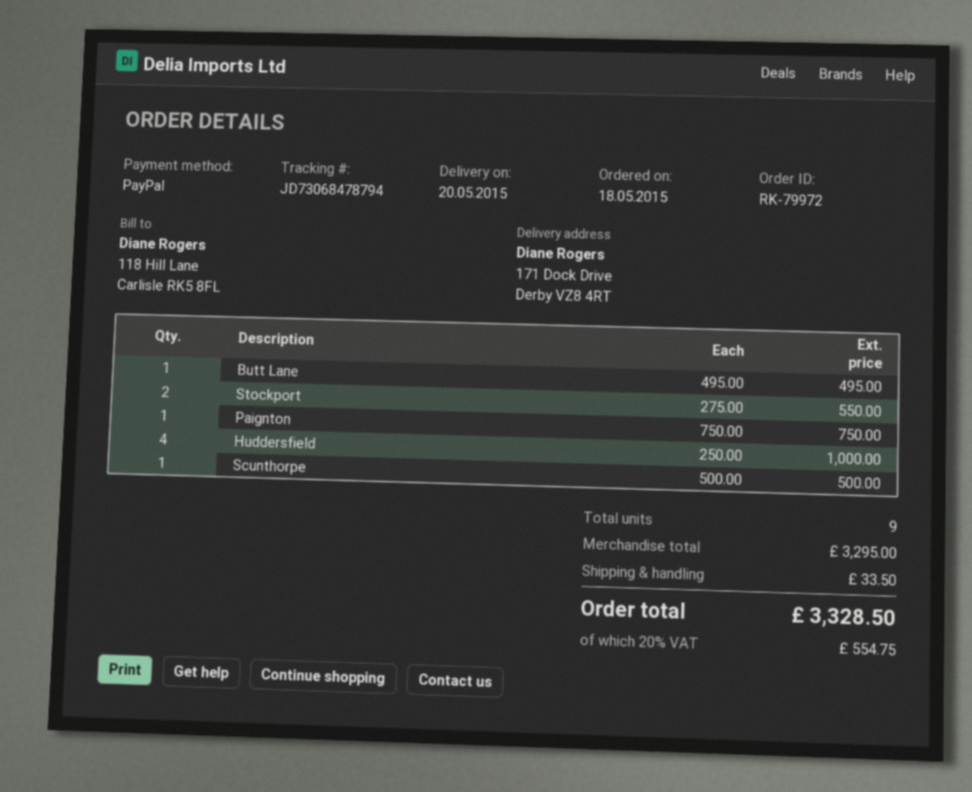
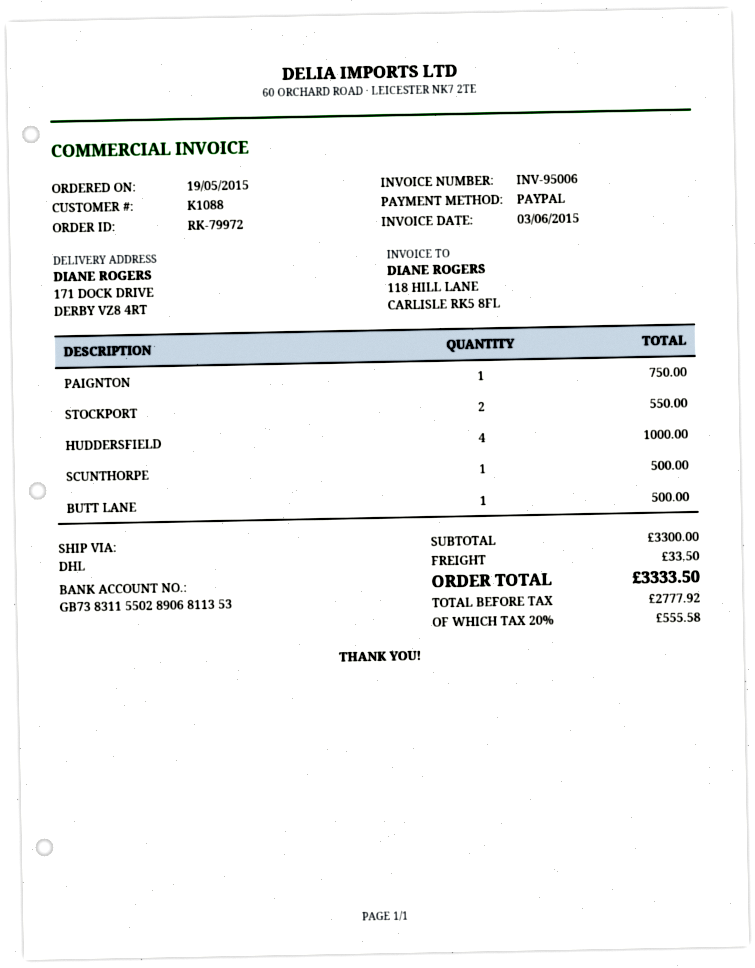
order date: 2015-05-18 -> 2015-05-19
Butt Lane: 1 for 495.00 -> 1 for 500.00
subtotal: 3295.00 -> 3300.00
tax: 20% = 554.75 -> 20% = 555.58
total: 3328.50 -> 3333.50

